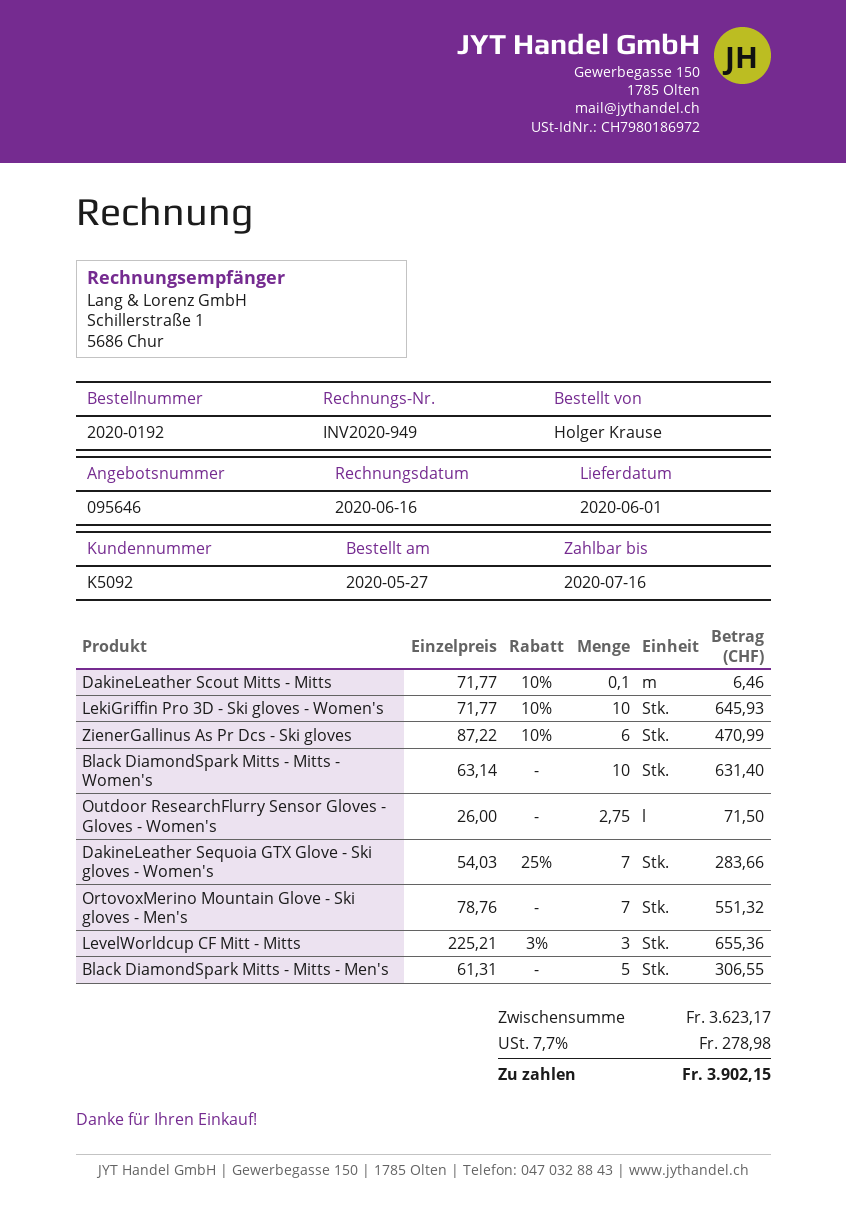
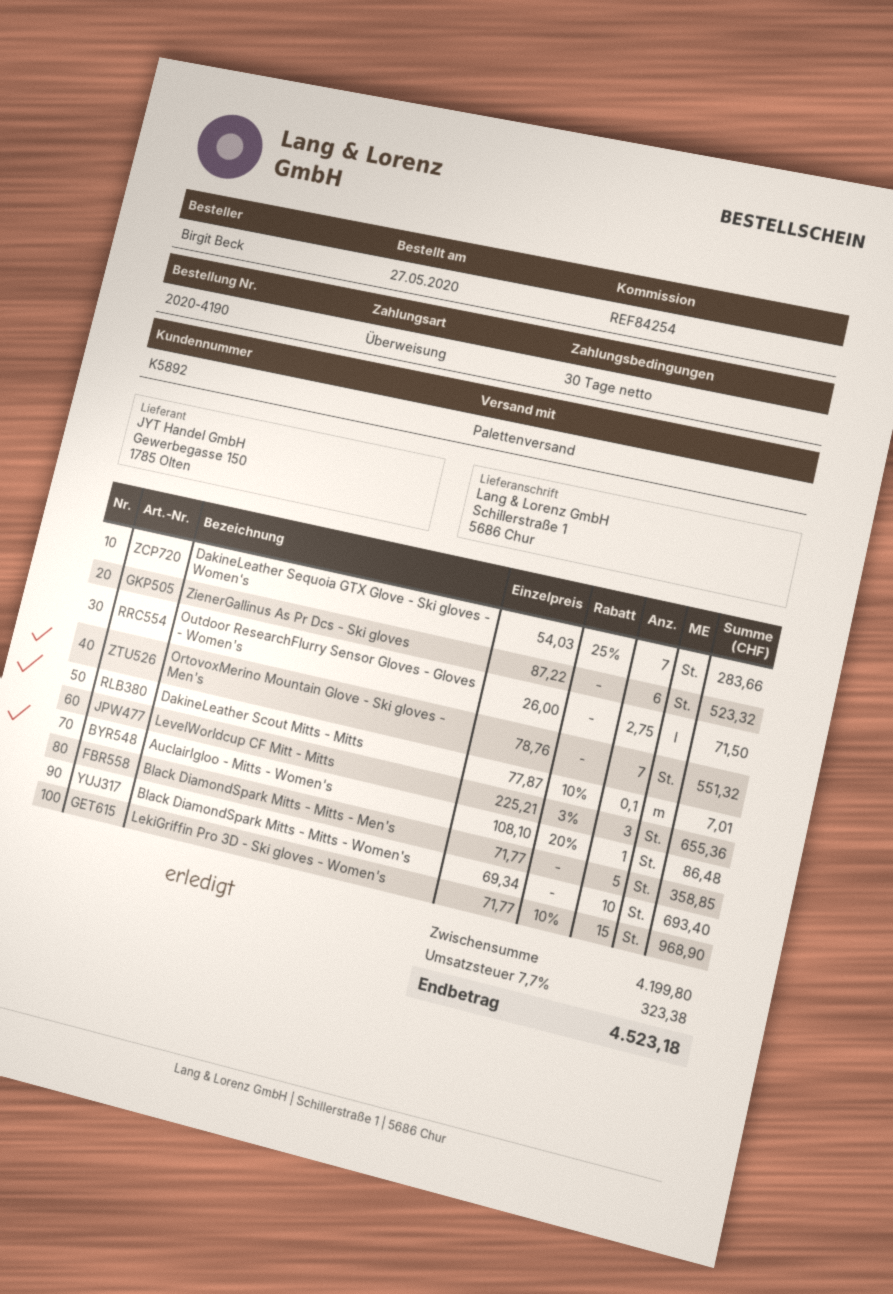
order number: 2020-0192 -> 2020-4190
customer number: K5092 -> K5892
ordered by: Holger Krause -> Birgit Beck
DakineLeather Scout Mitts - Mitts: 0.1 x 71.77 - 10% = 6.46 -> 0.1 x 77.87 - 10% = 7.01
LekiGriffin Pro 3D - Ski gloves - Women's: 10 x 71.77 - 10% = 645.93 -> 15 x 71.77 - 10% = 968.90
ZienerGallinus As Pr Dcs - Ski gloves: 6 x 87.22 - 10% = 470.99 -> 6 x 87.22 = 523.32
Black DiamondSpark Mitts - Mitts - Women's: 10 x 63.14 = 631.40 -> 10 x 69.34 = 693.40
Black DiamondSpark Mitts - Mitts - Men's: 5 x 61.31 = 306.55 -> 5 x 71.77 = 358.85
AuclairIgloo - Mitts - Women's: none -> 1 x 108.10 - 20% = 86.48
subtotal: 3623.17 -> 4199.80
tax: 7.7% = 278.98 -> 7.7% = 323.38
total: 3902.15 -> 4523.18

